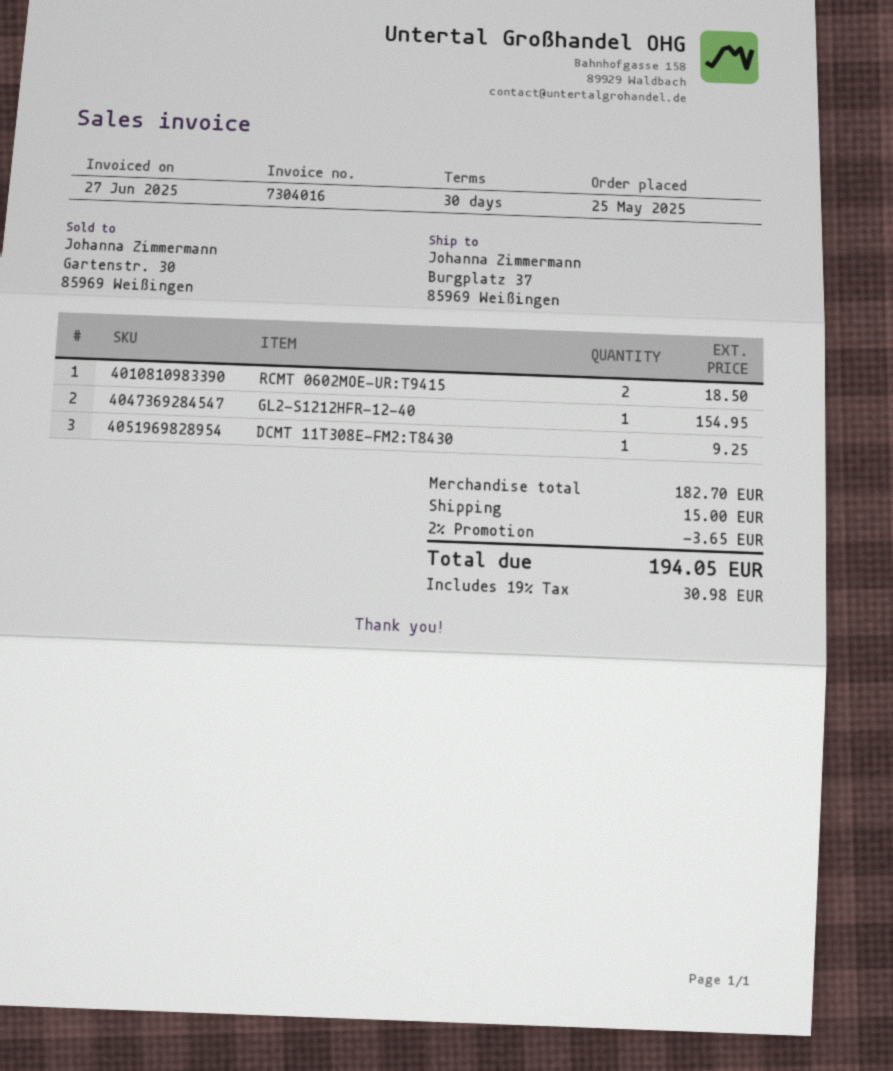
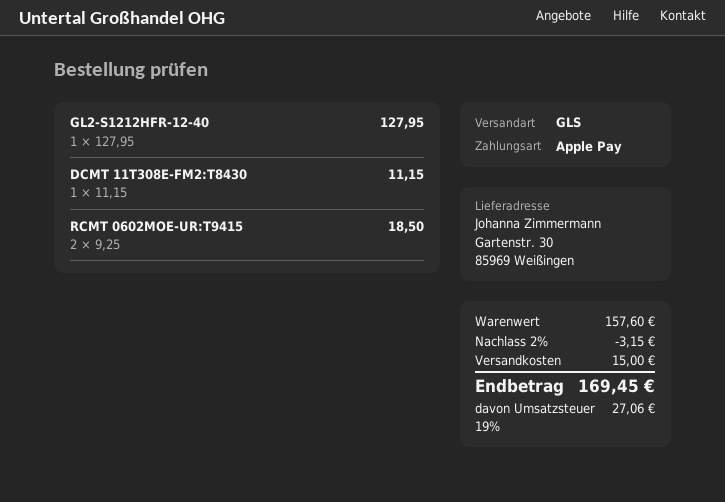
ship to: Burgplatz 37, 85969 Weißingen -> Gartenstr. 30, 85969 Weißingen
GL2-S1212HFR-12-40: 1 for 154.95 -> 1 for 127.95
DCMT 11T308E-FM2:T8430: 1 for 9.25 -> 1 for 11.15
subtotal: 182.70 -> 157.60
discount: 2% = 3.65 -> 2% = 3.15
tax: 19% = 30.98 -> 19% = 27.06
total: 194.05 -> 169.45

